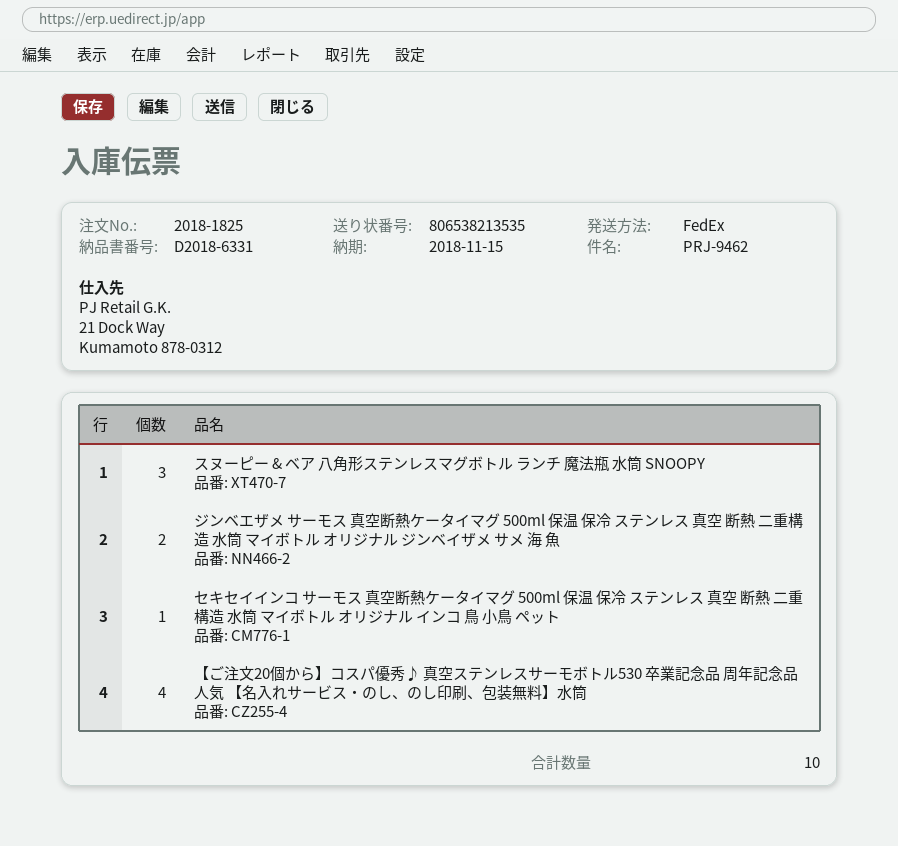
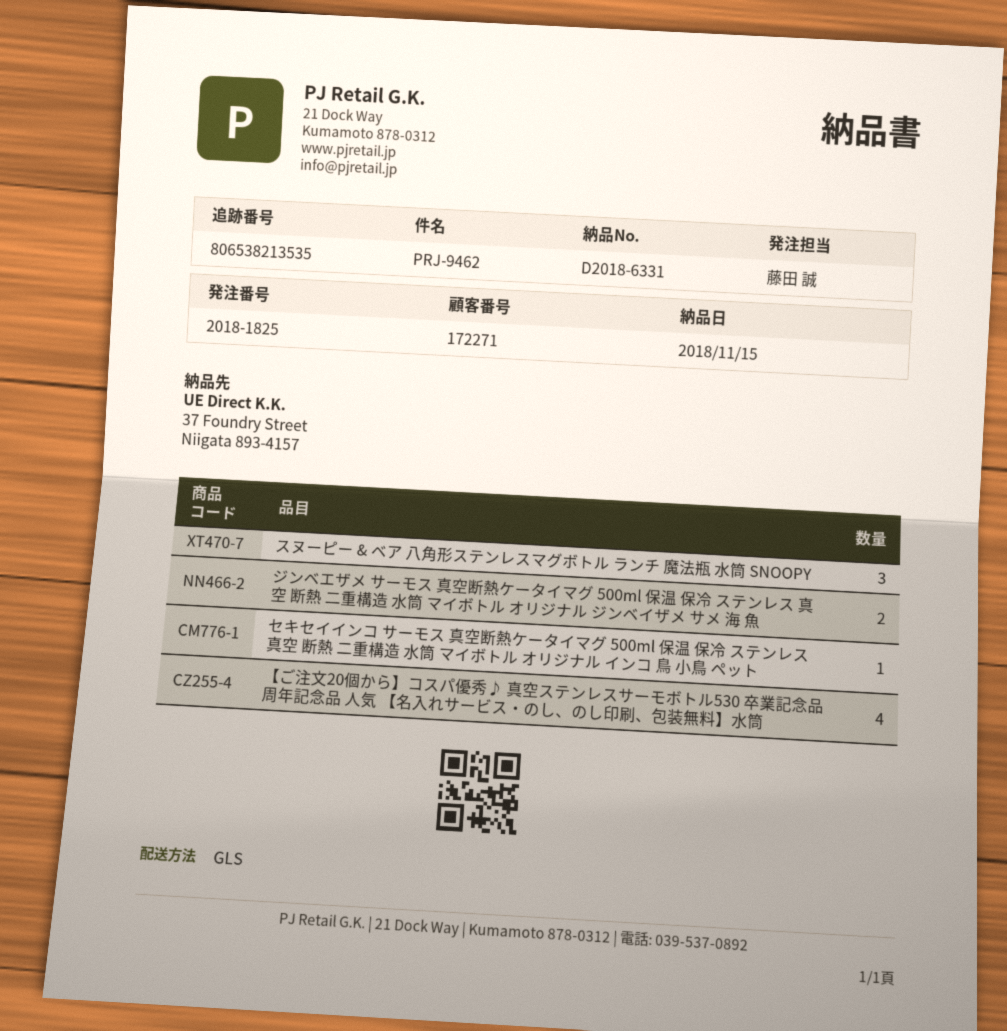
shipping method: FedEx -> GLS

